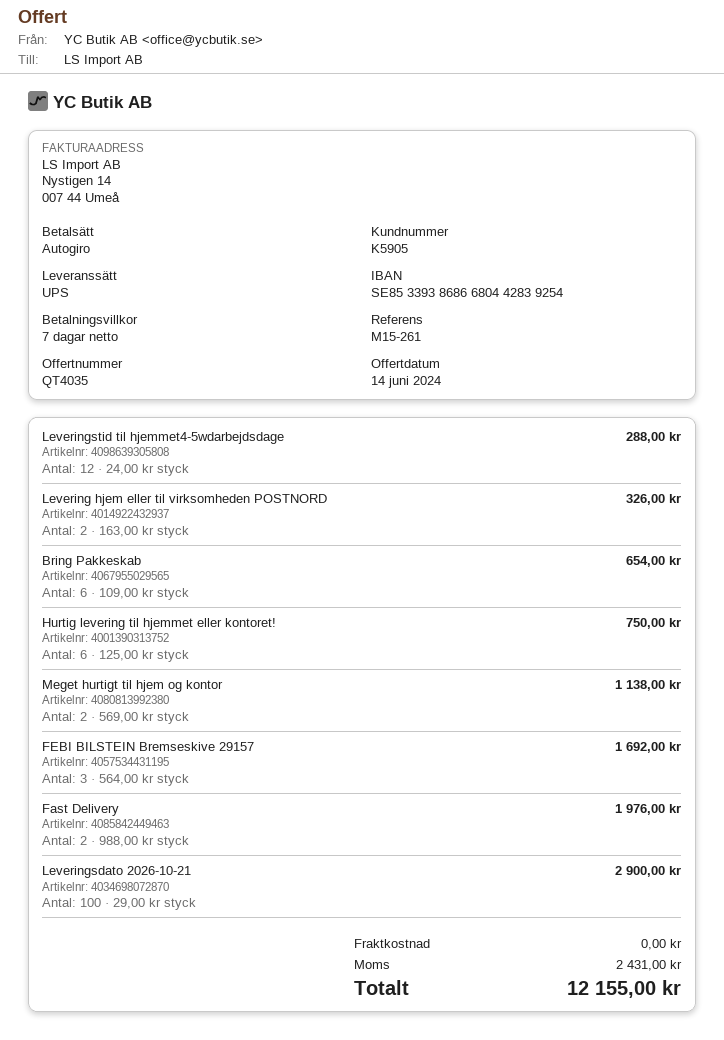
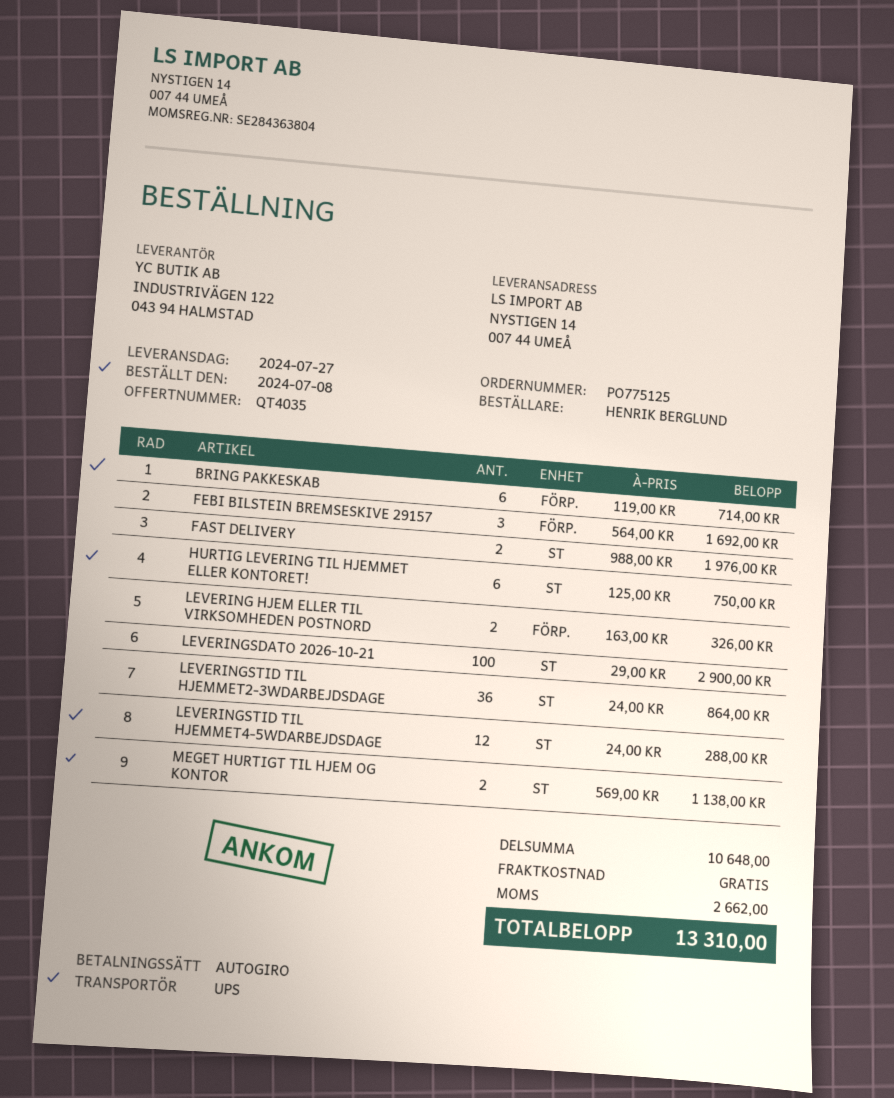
Bring Pakkeskab: 6 x 109.00 = 654.00 -> 6 x 119.00 = 714.00
LEVERINGSTID TIL HJEMMET2-3WDARBEJDSDAGE: none -> 36 x 24.00 = 864.00
tax: 2431.00 -> 2662.00
total: 12155.00 -> 13310.00

